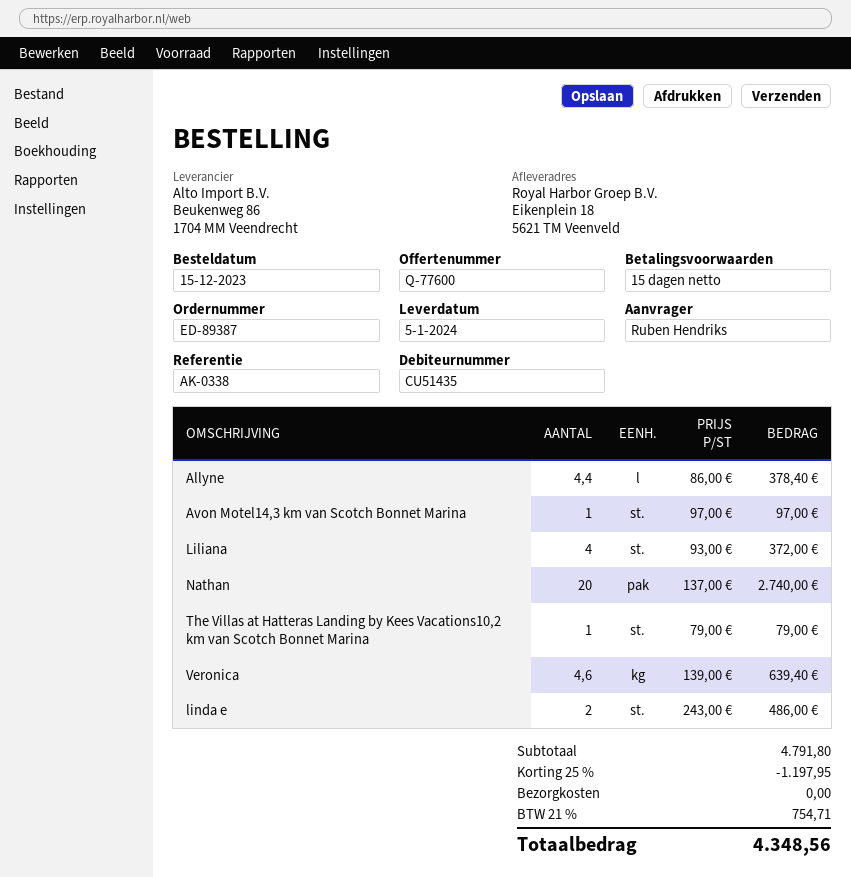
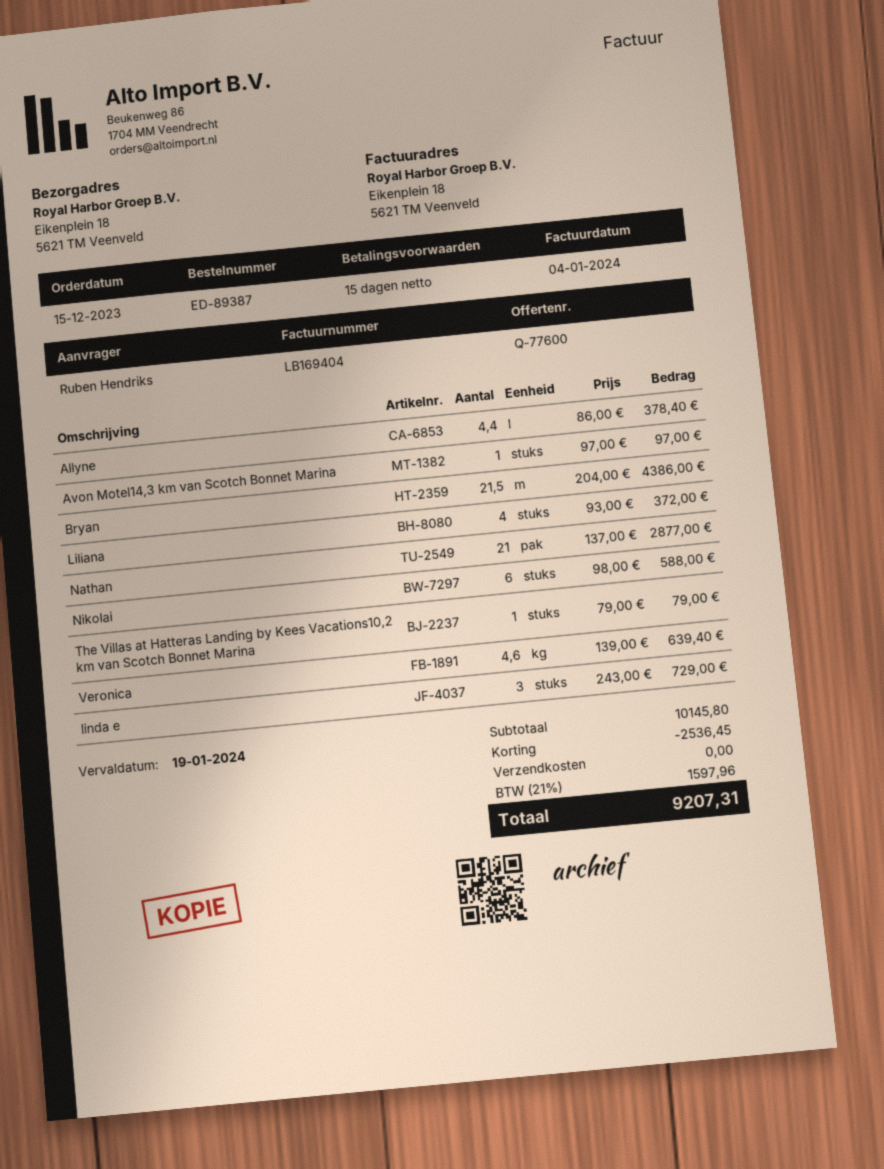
Nathan: 20 x 137.00 = 2740.00 -> 21 x 137.00 = 2877.00
linda e: 2 x 243.00 = 486.00 -> 3 x 243.00 = 729.00
Bryan: none -> 21.5 x 204.00 = 4386.00
Nikolai: none -> 6 x 98.00 = 588.00
subtotal: 4791.80 -> 10145.80
discount: 1197.95 -> 2536.45
tax: 21% = 754.71 -> 21% = 1597.96
total: 4348.56 -> 9207.31

